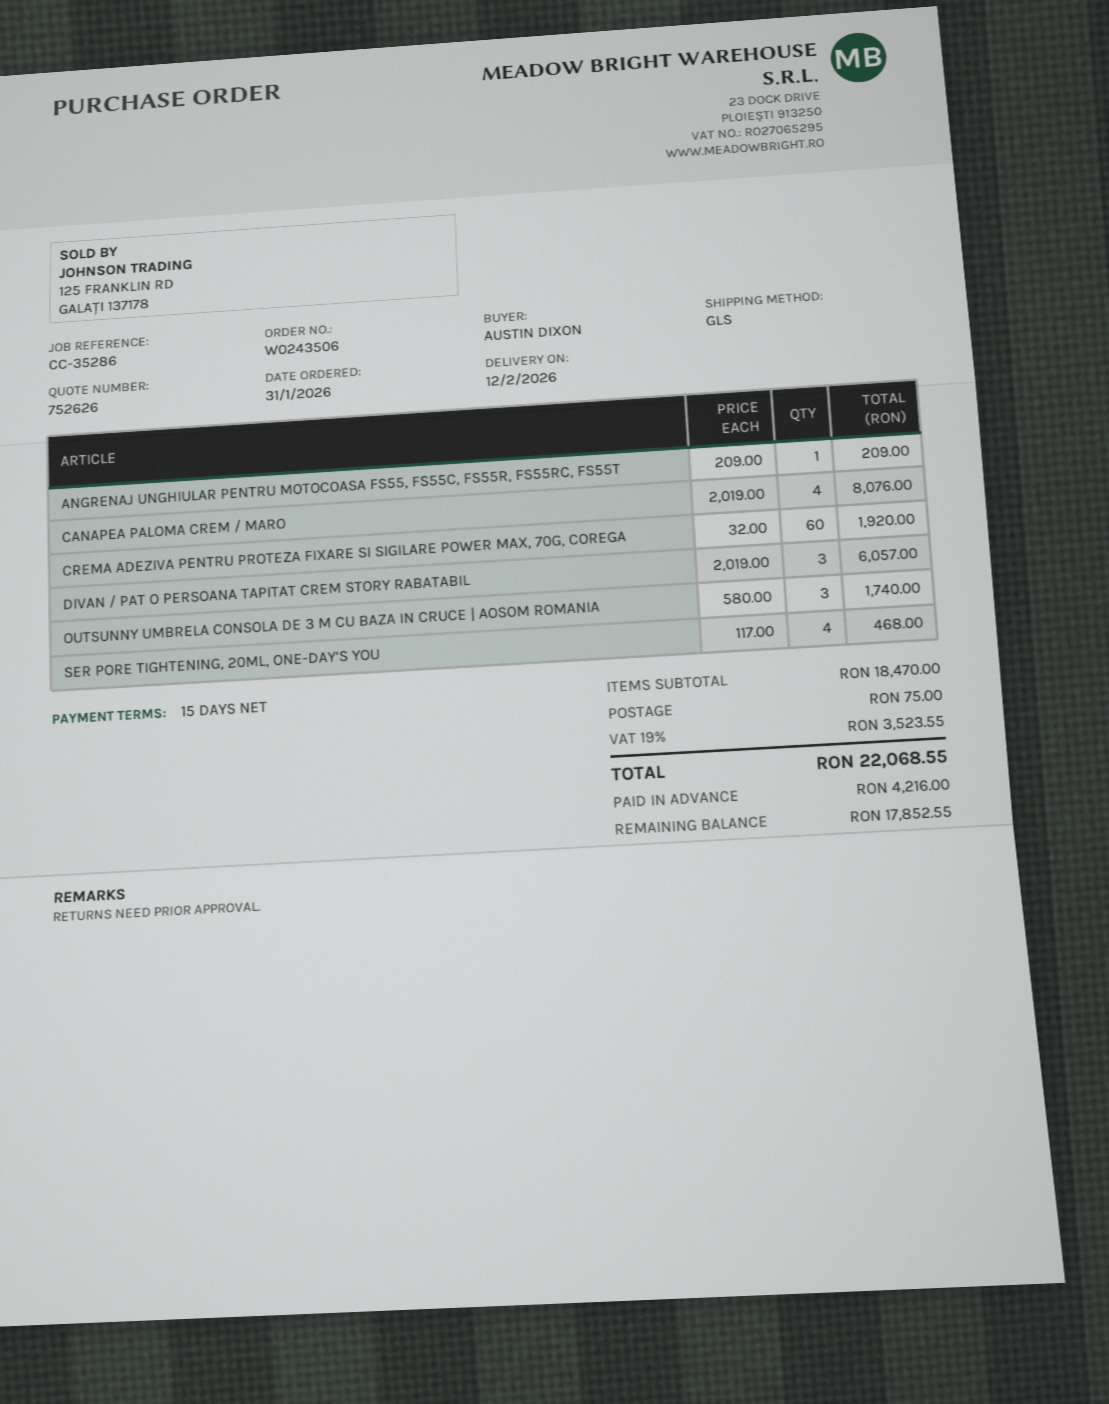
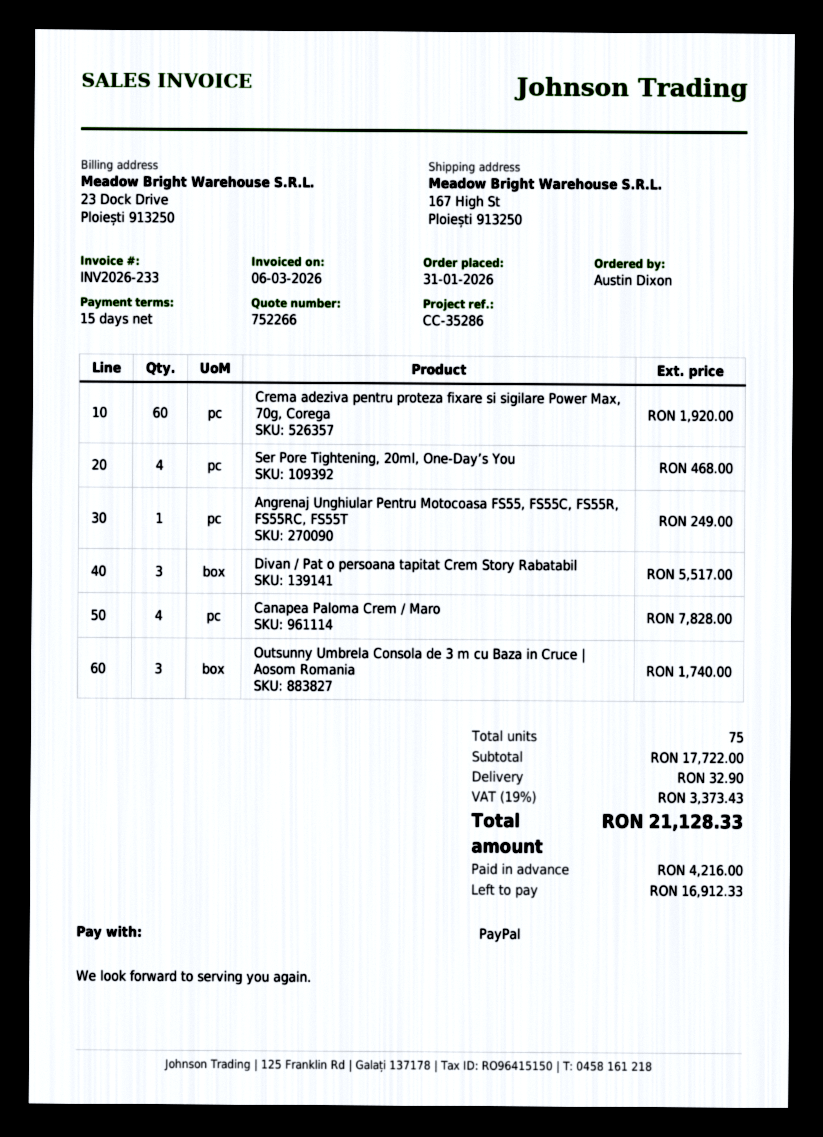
quote number: 752626 -> 752266
ANGRENAJ UNGHIULAR PENTRU MOTOCOASA FS55, FS55C, FS55R, FS55RC, FS55T: 1 for 209.00 -> 1 for 249.00
CANAPEA PALOMA CREM / MARO: 4 for 8076.00 -> 4 for 7828.00
DIVAN / PAT O PERSOANA TAPITAT CREM STORY RABATABIL: 3 for 6057.00 -> 3 for 5517.00
subtotal: 18470.00 -> 17722.00
shipping: 75.00 -> 32.90
tax: 19% = 3523.55 -> 19% = 3373.43
total: 22068.55 -> 21128.33
balance: 17852.55 -> 16912.33

